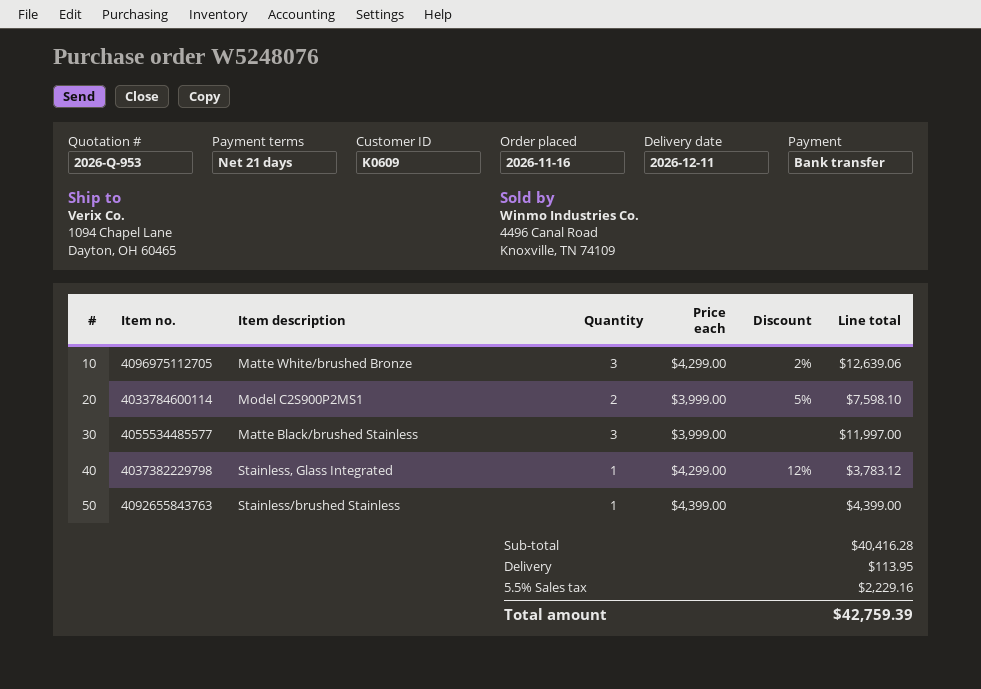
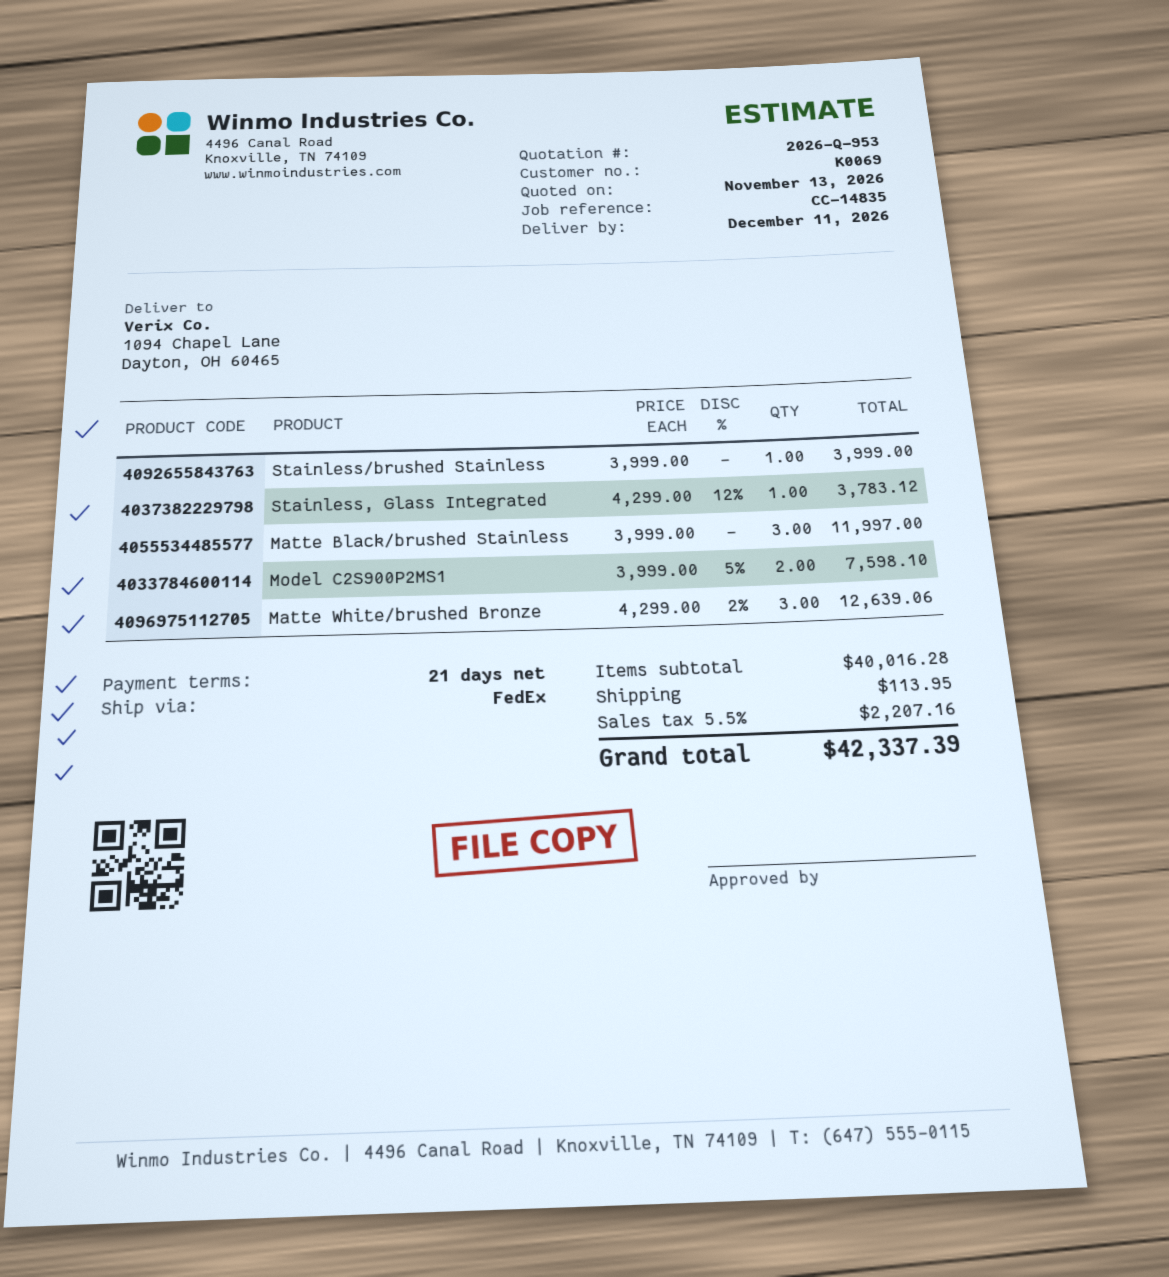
customer number: K0609 -> K0069
Stainless/brushed Stainless: 1 x 4399.00 = 4399.00 -> 1 x 3999.00 = 3999.00
subtotal: 40416.28 -> 40016.28
tax: 5.5% = 2229.16 -> 5.5% = 2207.16
total: 42759.39 -> 42337.39

